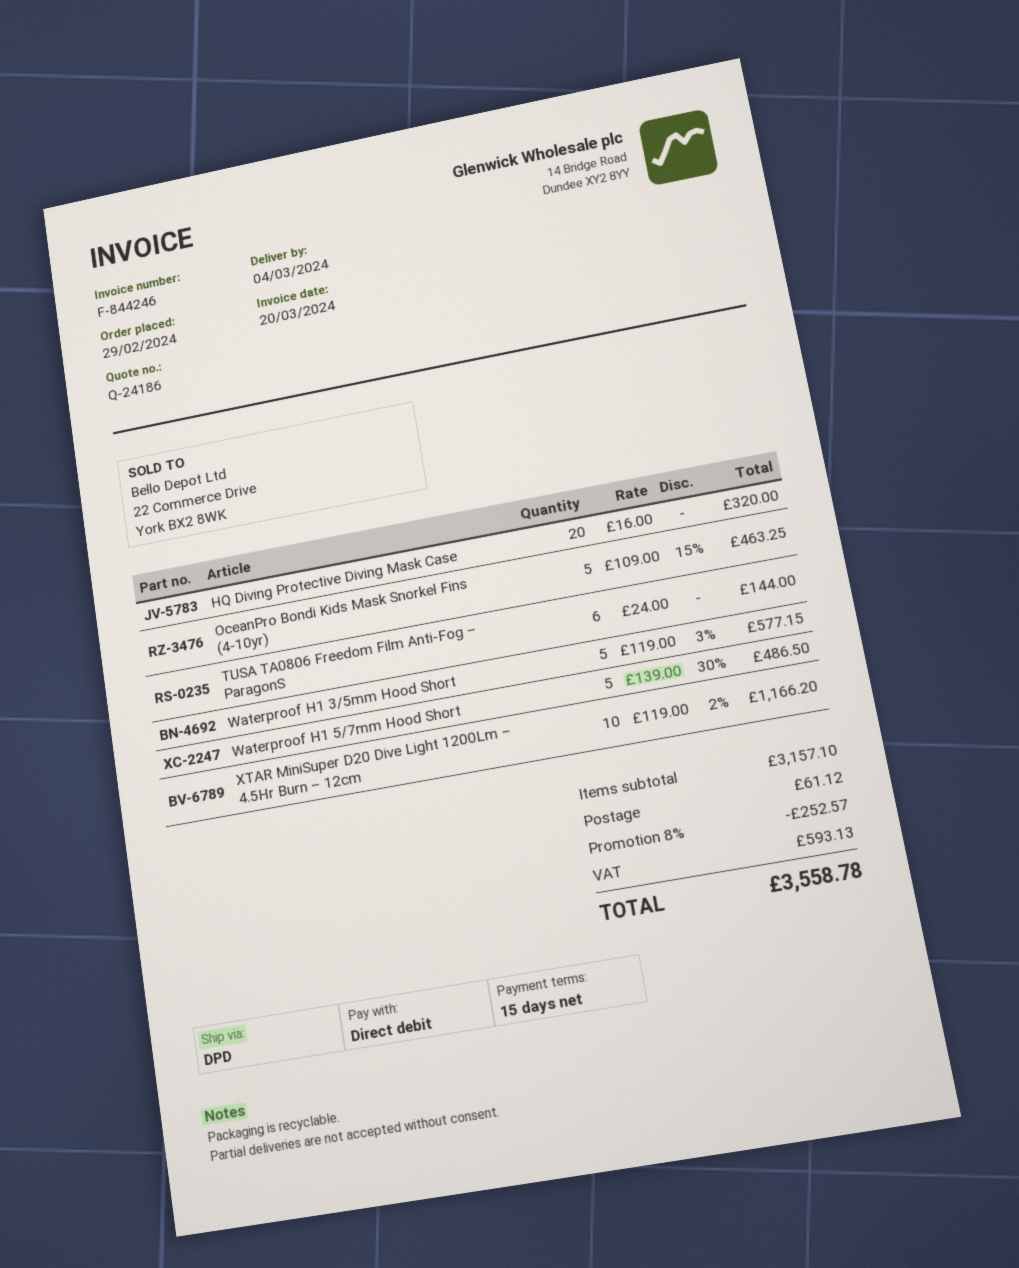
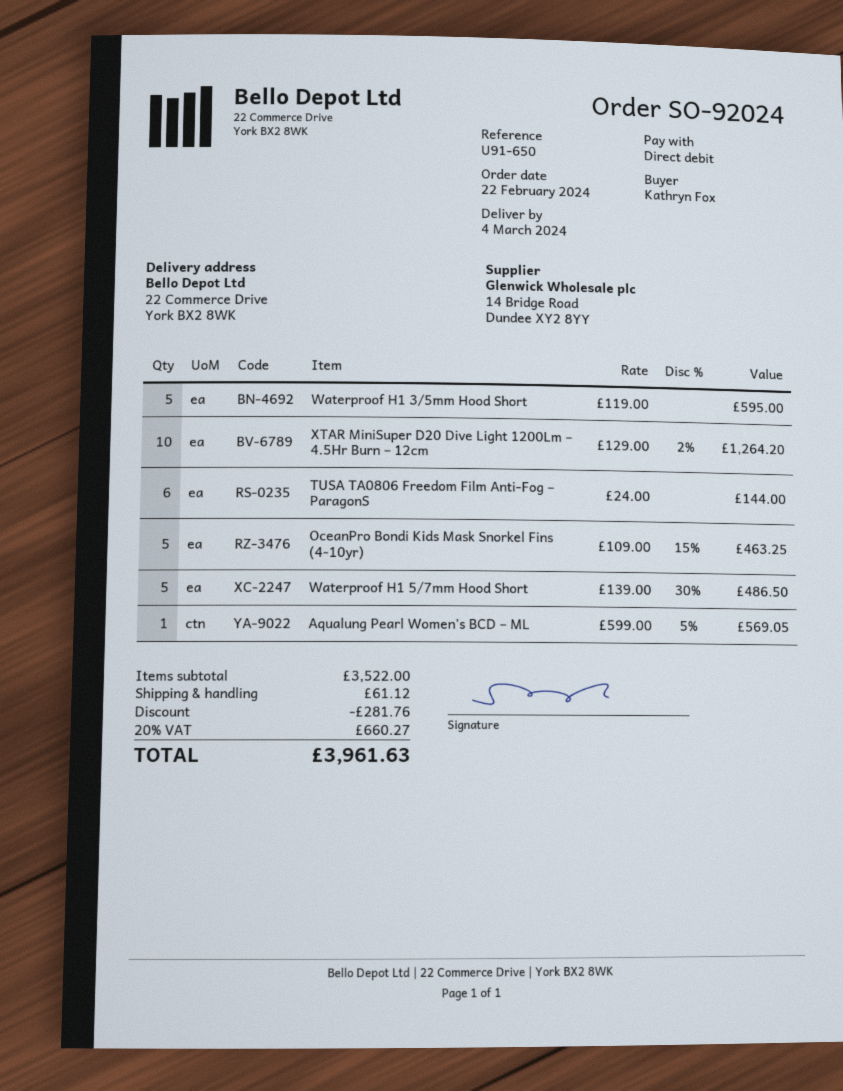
order date: 2024-02-29 -> 2024-02-22
HQ Diving Protective Diving Mask Case: 20 x 16.00 = 320.00 -> none
Waterproof H1 3/5mm Hood Short: 5 x 119.00 - 3% = 577.15 -> 5 x 119.00 = 595.00
XTAR MiniSuper D20 Dive Light 1200Lm – 4.5Hr Burn – 12cm: 10 x 119.00 - 2% = 1166.20 -> 10 x 129.00 - 2% = 1264.20
Aqualung Pearl Women’s BCD – ML: none -> 1 x 599.00 - 5% = 569.05
subtotal: 3157.10 -> 3522.00
discount: 252.57 -> 281.76
tax: 593.13 -> 660.27
total: 3558.78 -> 3961.63

